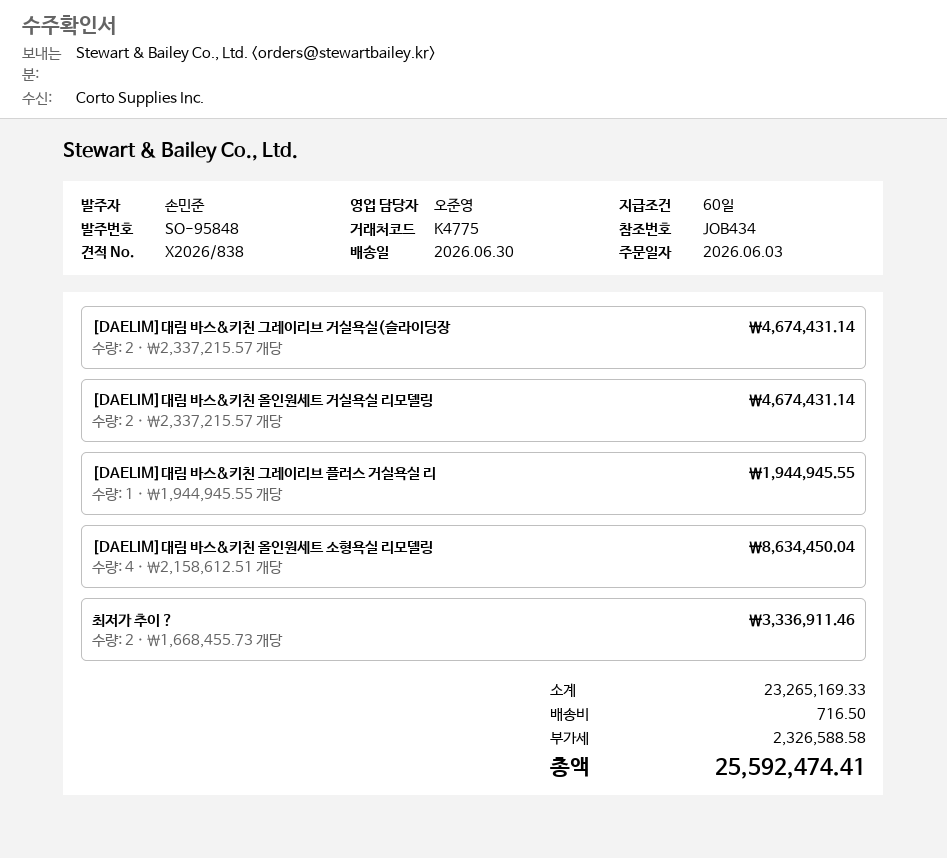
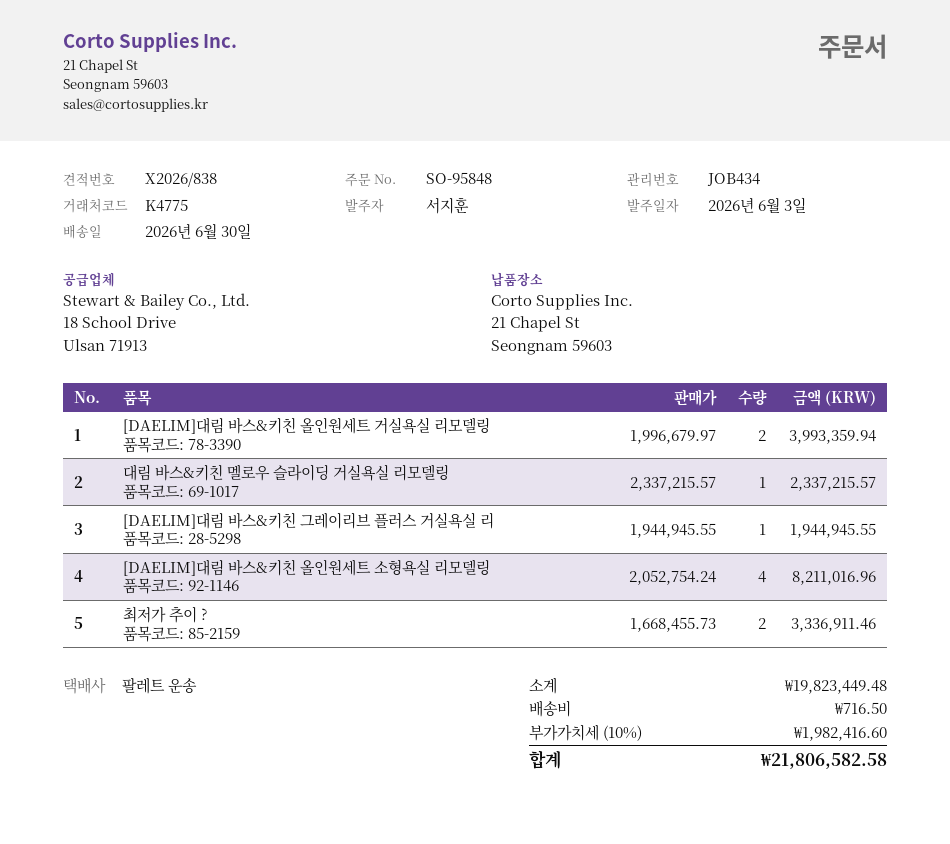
ordered by: 손민준 -> 서지훈
[DAELIM]대림 바스&키친 그레이리브 거실욕실(슬라이딩장: 2 x 2337215.57 = 4674431.14 -> none
[DAELIM]대림 바스&키친 올인원세트 거실욕실 리모델링: 2 x 2337215.57 = 4674431.14 -> 2 x 1996679.97 = 3993359.94
[DAELIM]대림 바스&키친 올인원세트 소형욕실 리모델링: 4 x 2158612.51 = 8634450.04 -> 4 x 2052754.24 = 8211016.96
대림 바스&키친 멜로우 슬라이딩 거실욕실 리모델링: none -> 1 x 2337215.57 = 2337215.57
subtotal: 23265169.33 -> 19823449.48
tax: 2326588.58 -> 1982416.60
total: 25592474.41 -> 21806582.58

